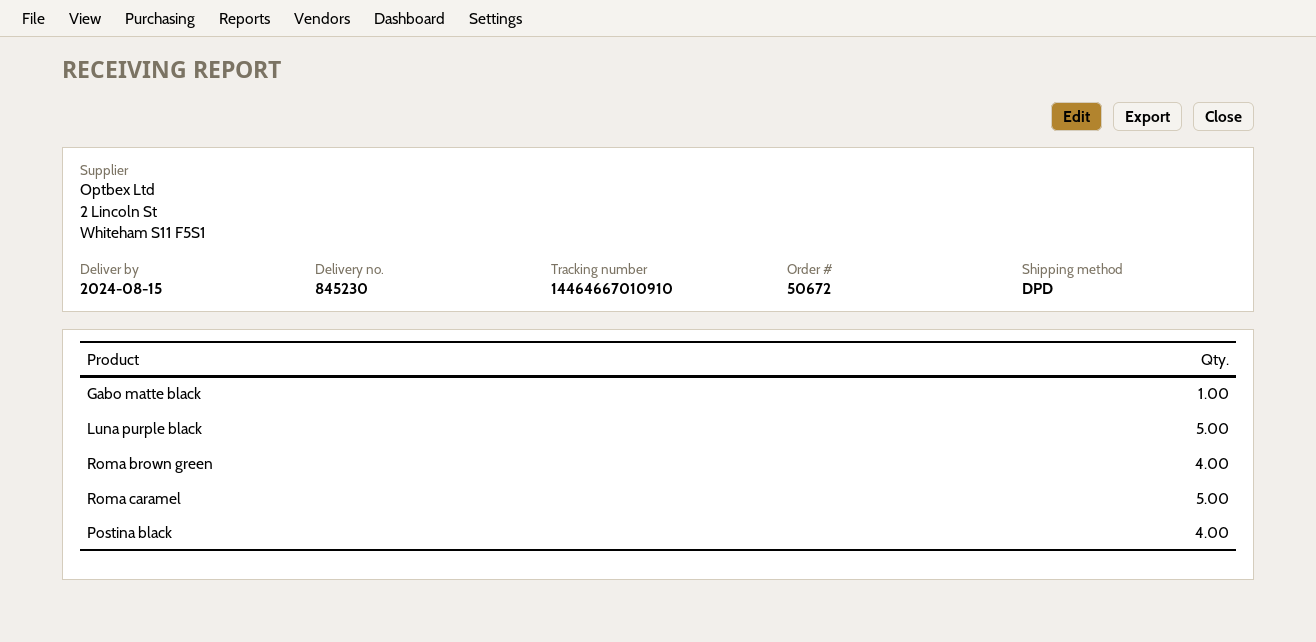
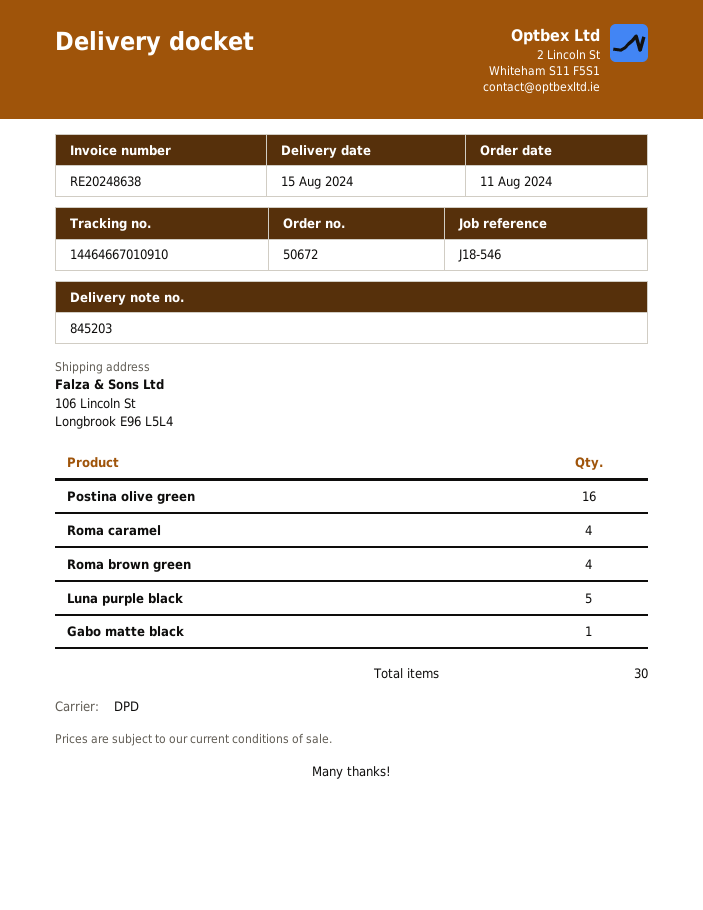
delivery note number: 845230 -> 845203
Roma caramel: 5 -> 4
Postina black: 4 -> none
Postina olive green: none -> 16

